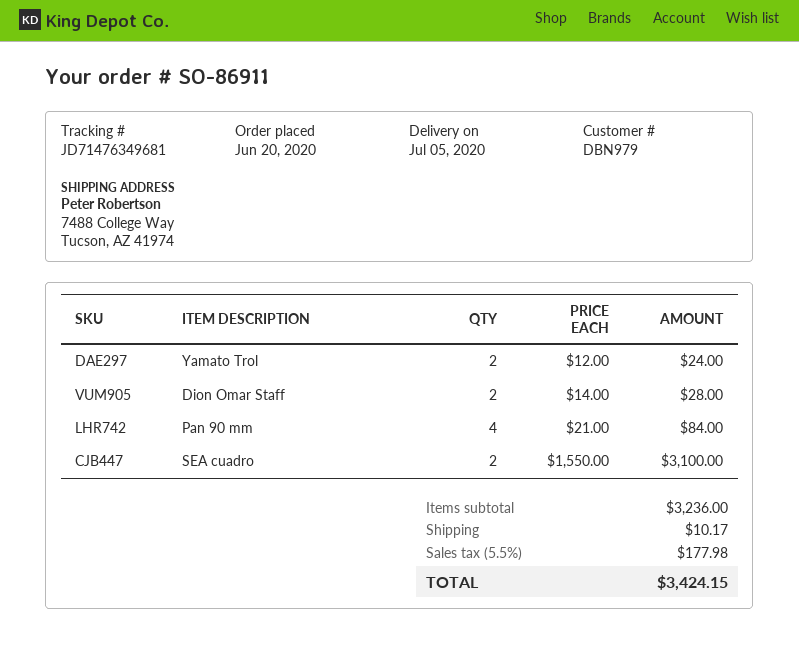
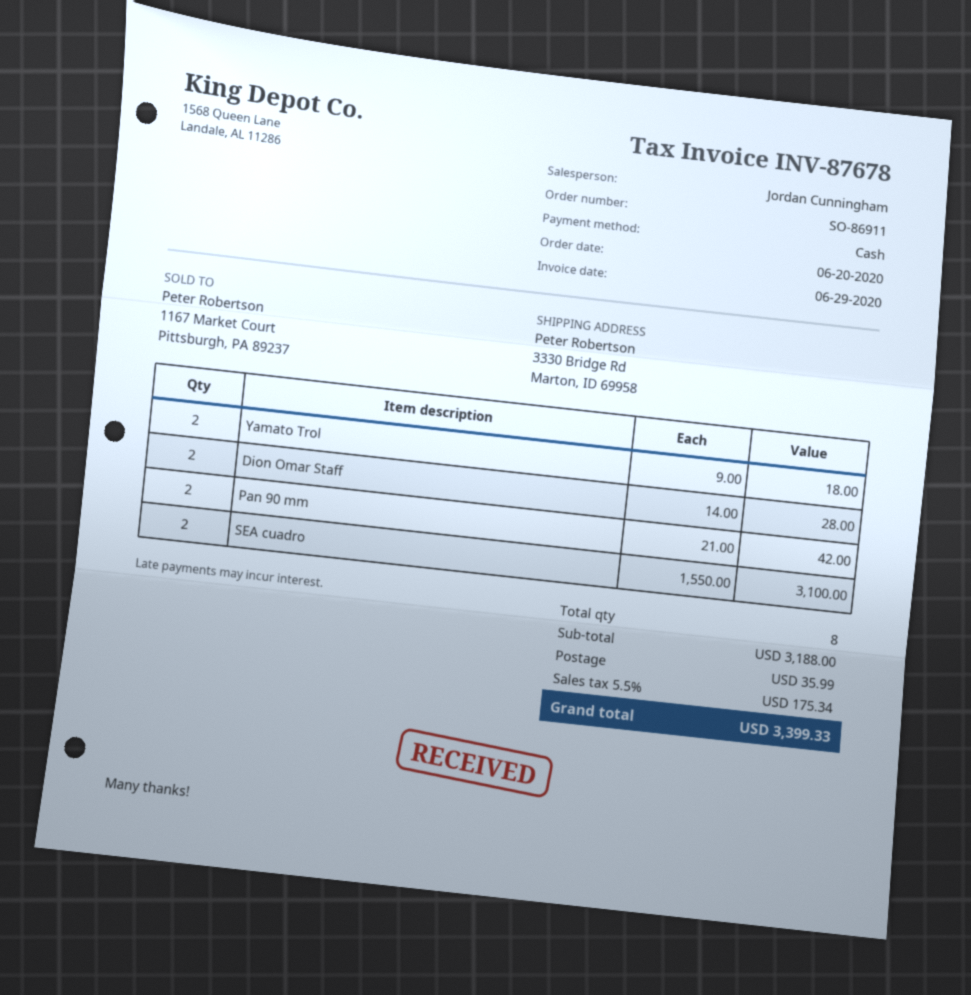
ship to: 7488 College Way, Tucson, AZ 41974 -> 3330 Bridge Rd, Marton, ID 69958
Yamato Trol: 2 x 12.00 = 24.00 -> 2 x 9.00 = 18.00
Pan 90 mm: 4 x 21.00 = 84.00 -> 2 x 21.00 = 42.00
subtotal: 3236.00 -> 3188.00
shipping: 10.17 -> 35.99
tax: 5.5% = 177.98 -> 5.5% = 175.34
total: 3424.15 -> 3399.33

